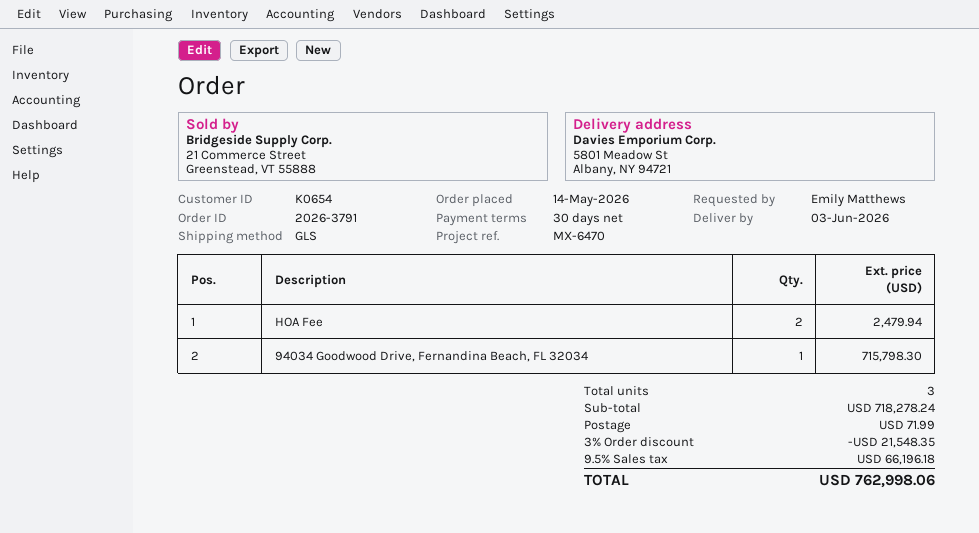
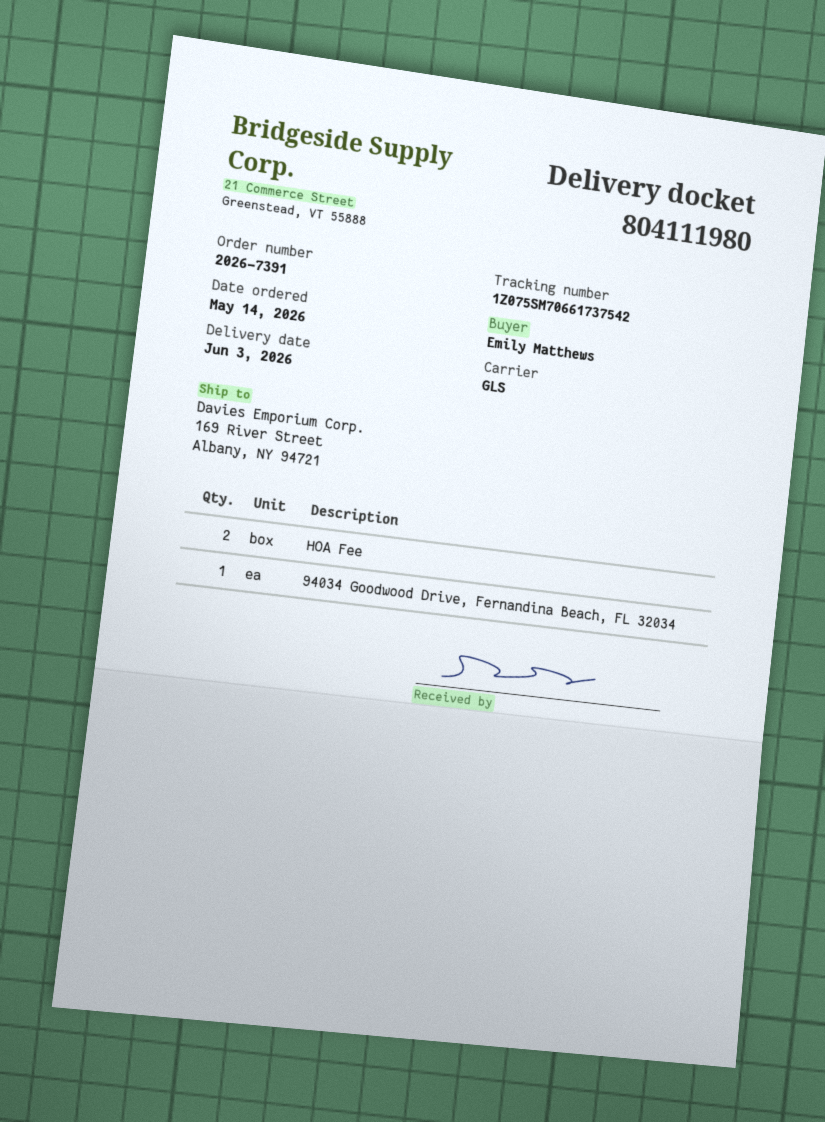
order number: 2026-3791 -> 2026-7391
ship to: 5801 Meadow St, Albany, NY 94721 -> 169 River Street, Albany, NY 94721

